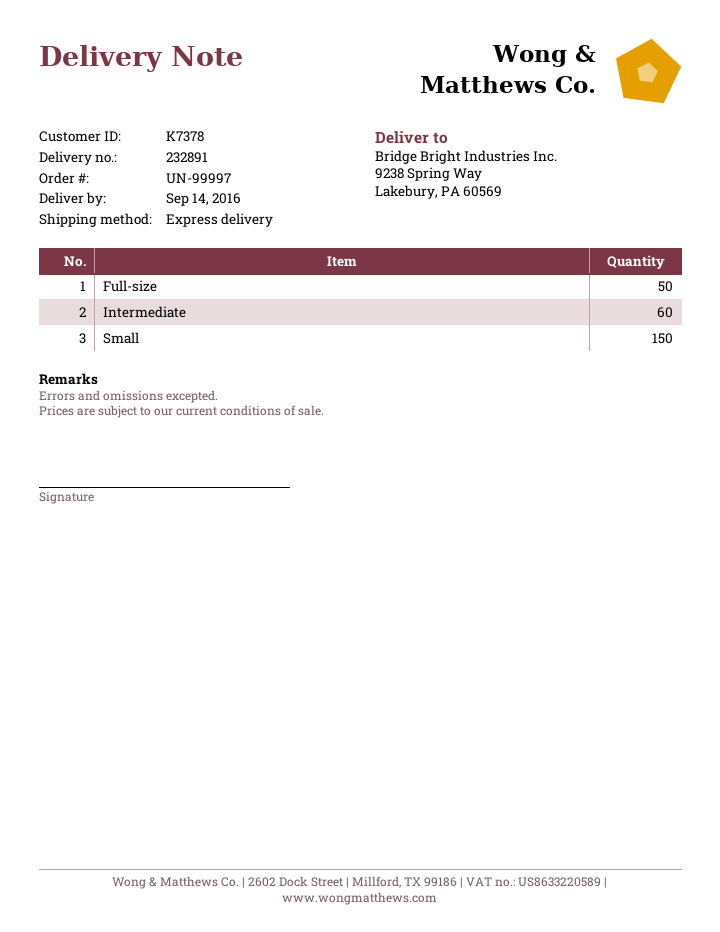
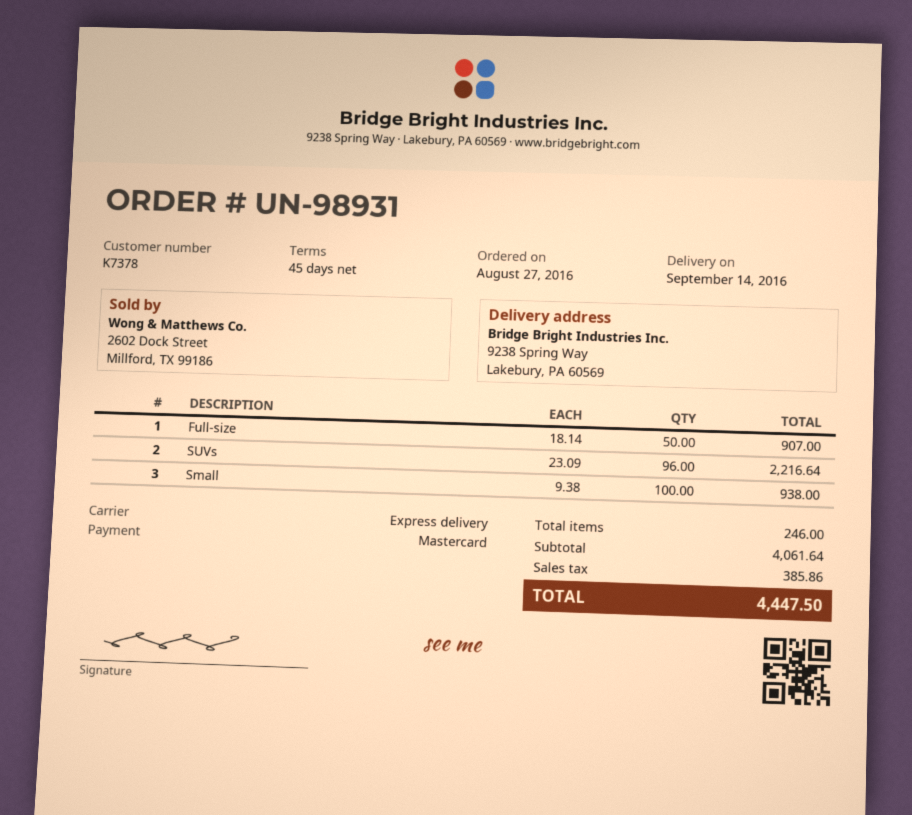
order number: UN-99997 -> UN-98931
Intermediate: 60 -> none
Small: 150 -> 100
SUVs: none -> 96

